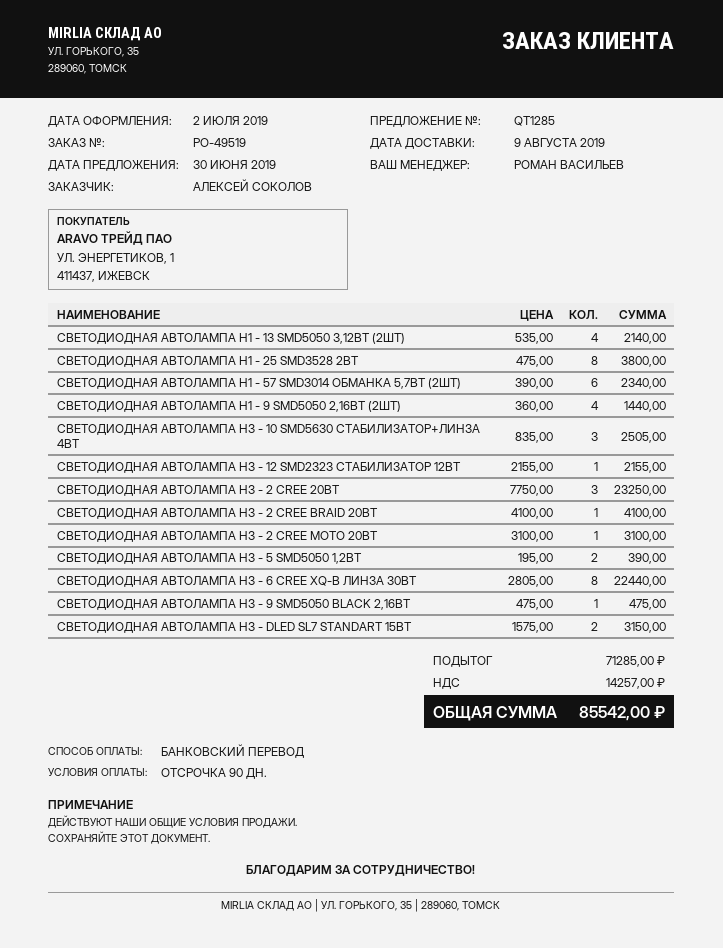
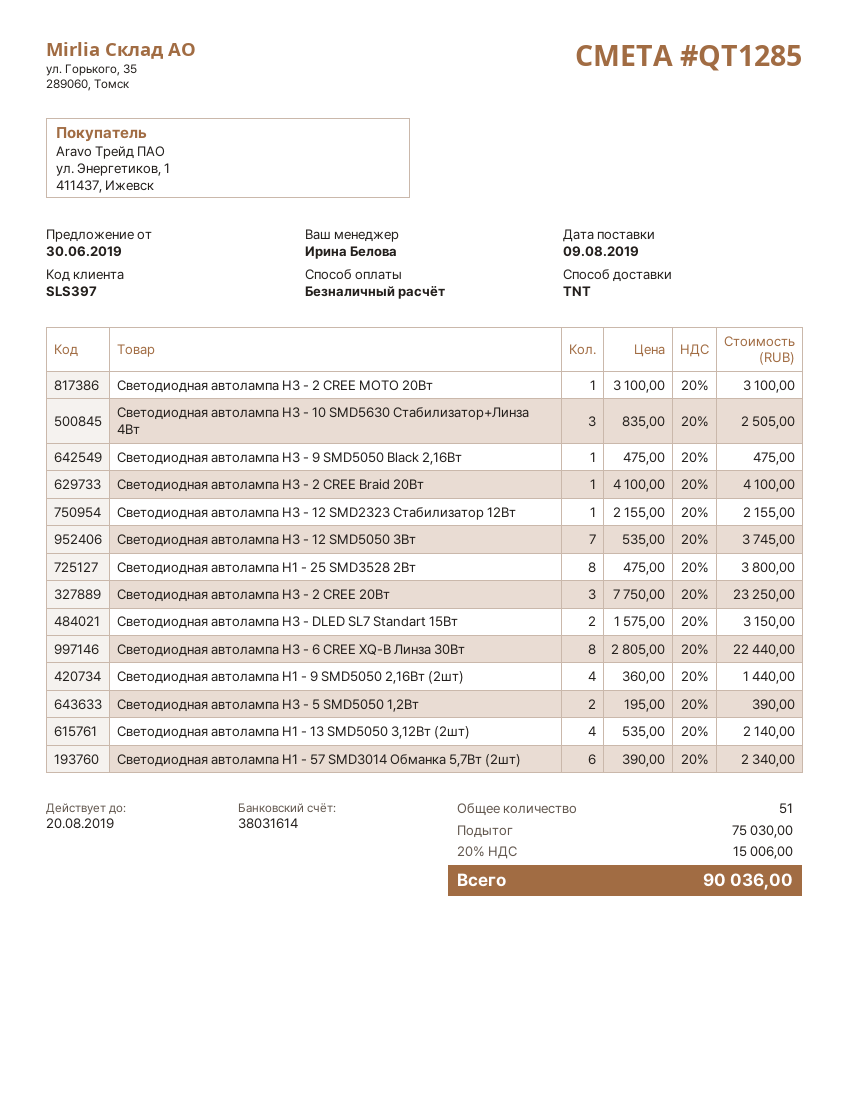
sales rep: РОМАН ВАСИЛЬЕВ -> Ирина Белова
Светодиодная автолампа Н3 - 12 SMD5050 3Вт: none -> 7 x 535.00 = 3745.00
subtotal: 71285.00 -> 75030.00
tax: 14257.00 -> 15006.00
total: 85542.00 -> 90036.00

